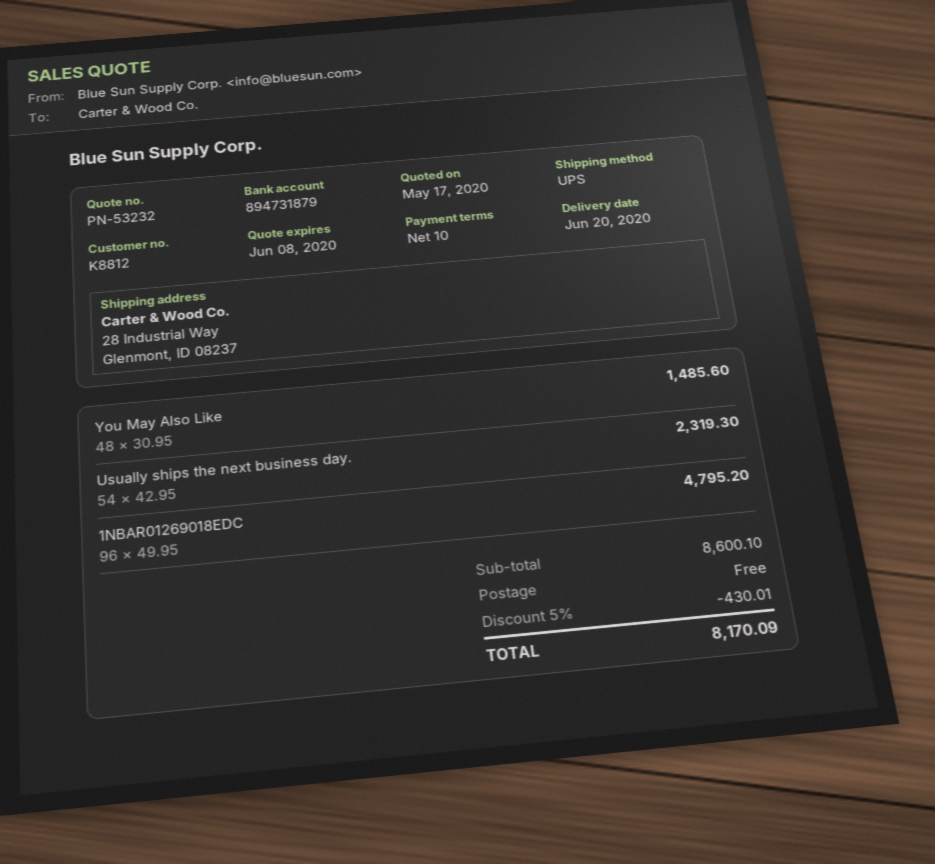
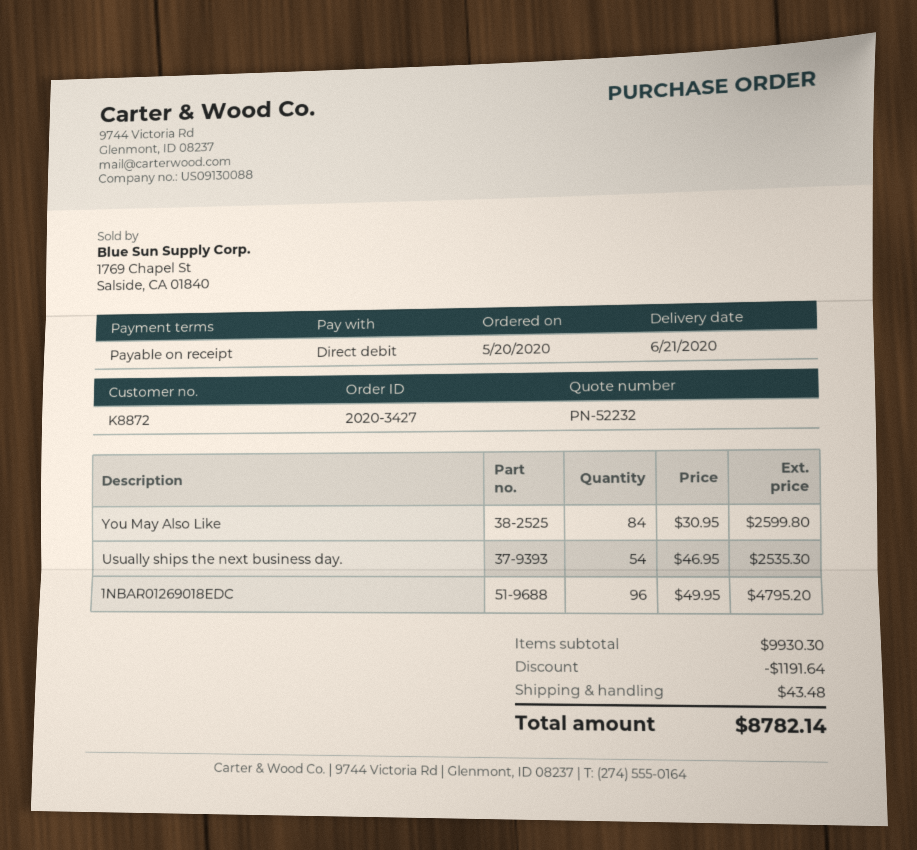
quote number: PN-53232 -> PN-52232
delivery date: 2020-06-20 -> 2020-06-21
payment terms: 10 days -> on receipt
customer number: K8812 -> K8872
You May Also Like: 48 x 30.95 = 1485.60 -> 84 x 30.95 = 2599.80
Usually ships the next business day.: 54 x 42.95 = 2319.30 -> 54 x 46.95 = 2535.30
subtotal: 8600.10 -> 9930.30
discount: 430.01 -> 1191.64
shipping: 0.00 -> 43.48
total: 8170.09 -> 8782.14

